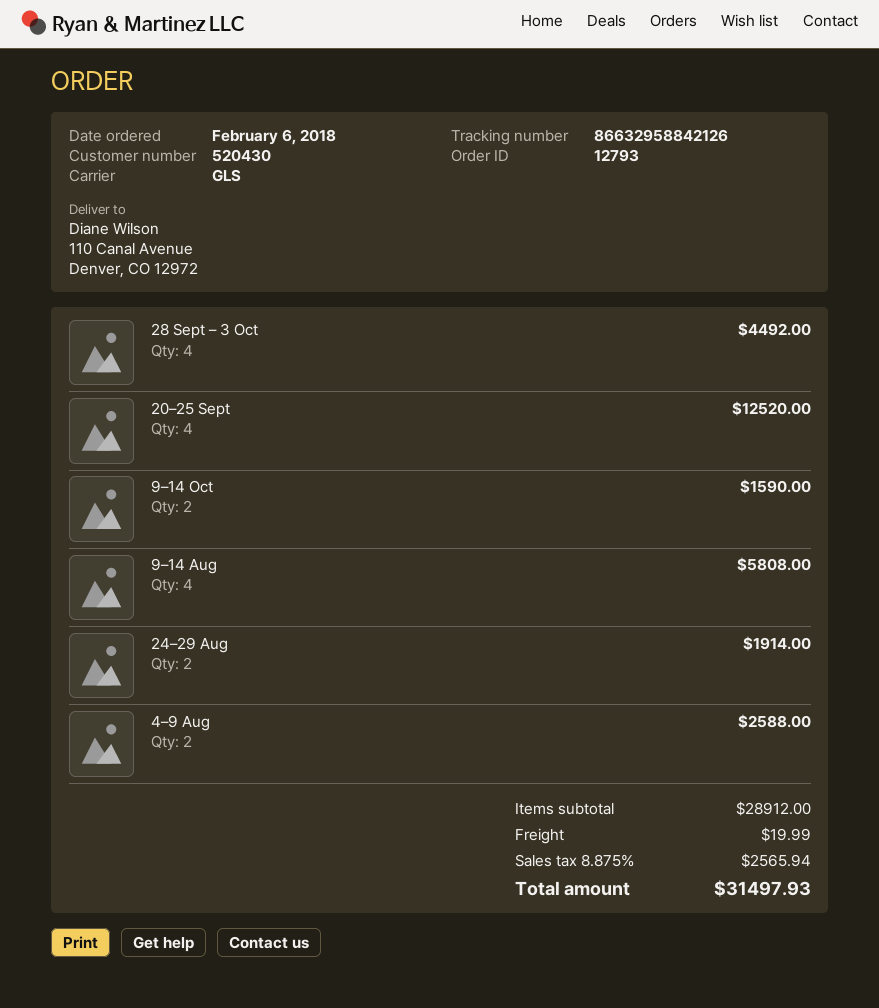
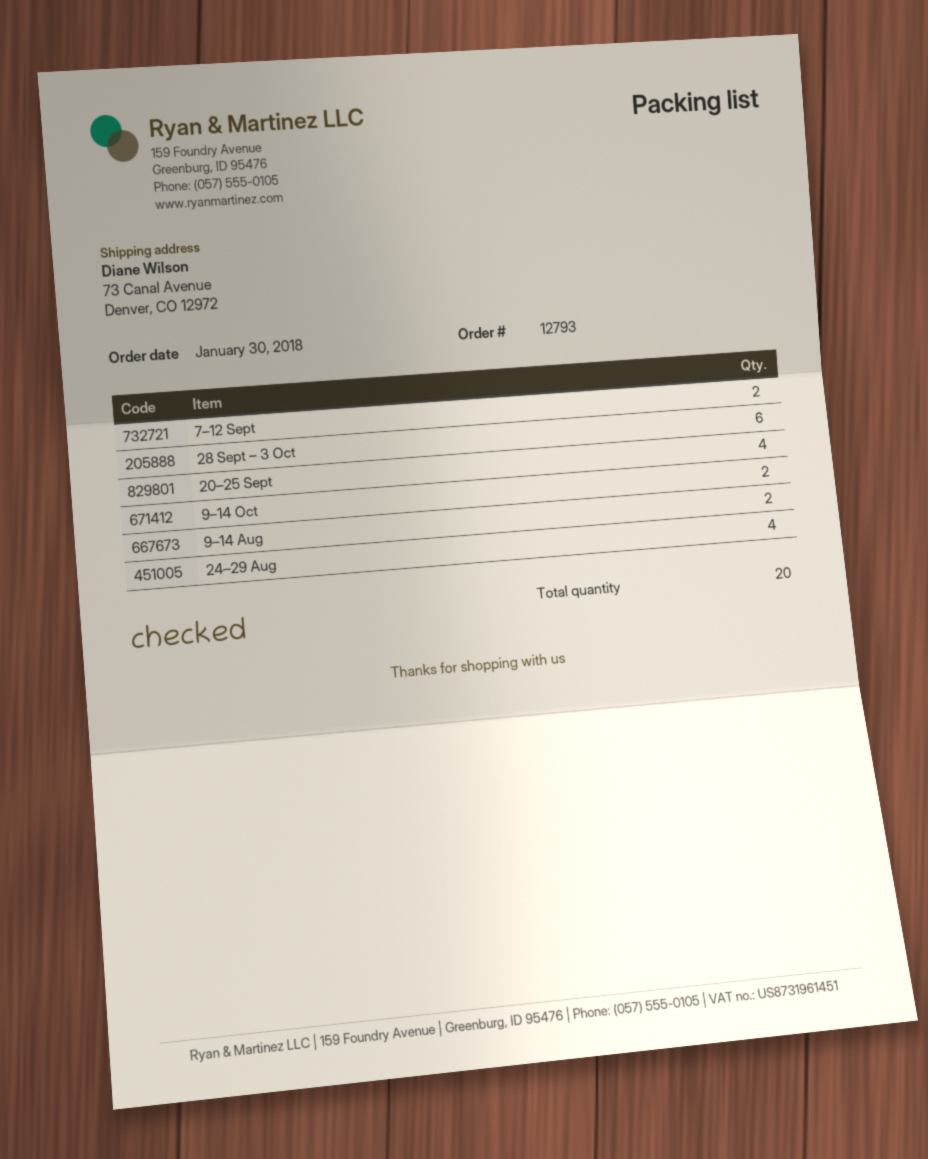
order date: 2018-02-06 -> 2018-01-30
ship to: 110 Canal Avenue, Denver, CO 12972 -> 73 Canal Avenue, Denver, CO 12972
28 Sept – 3 Oct: 4 -> 6
9–14 Aug: 4 -> 2
24–29 Aug: 2 -> 4
4–9 Aug: 2 -> none
7–12 Sept: none -> 2

